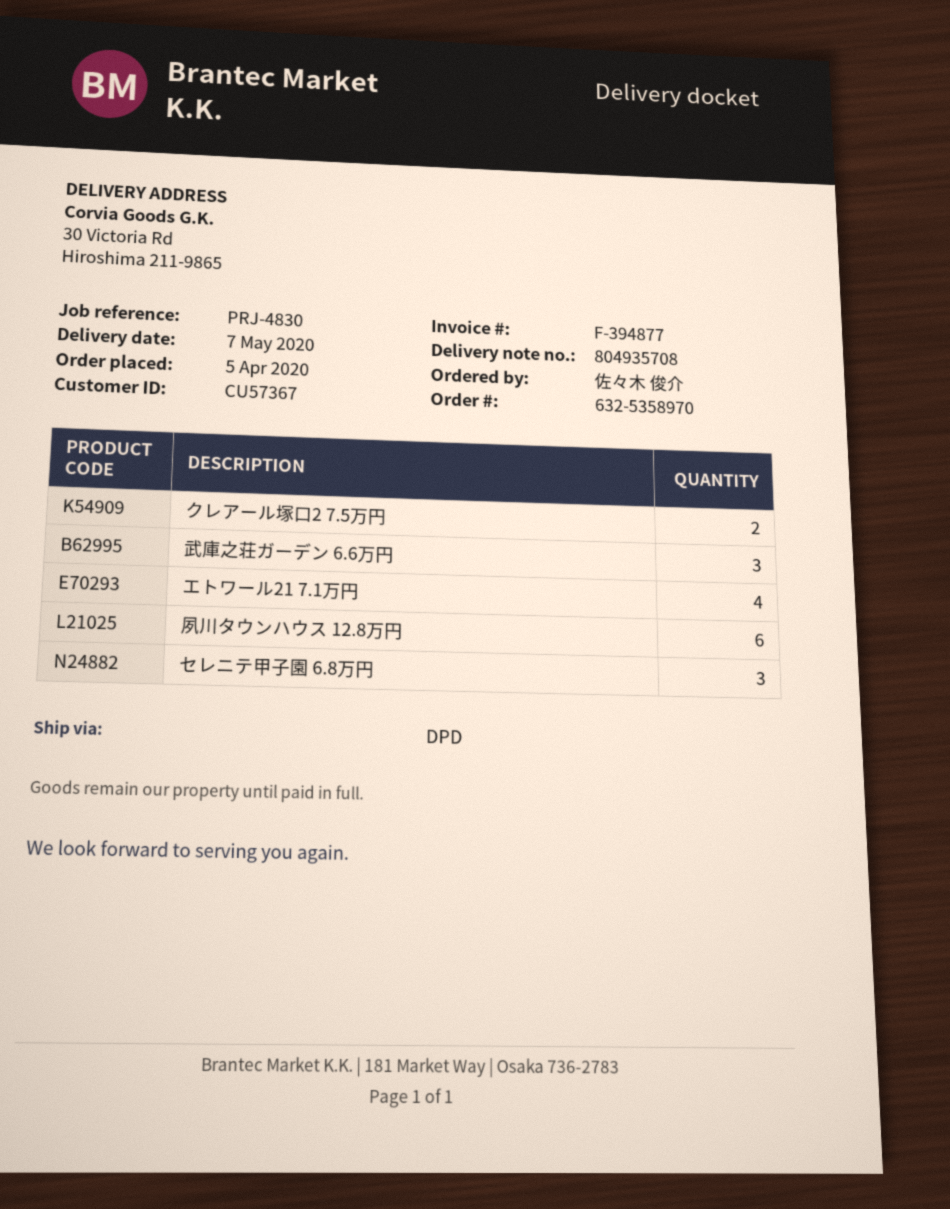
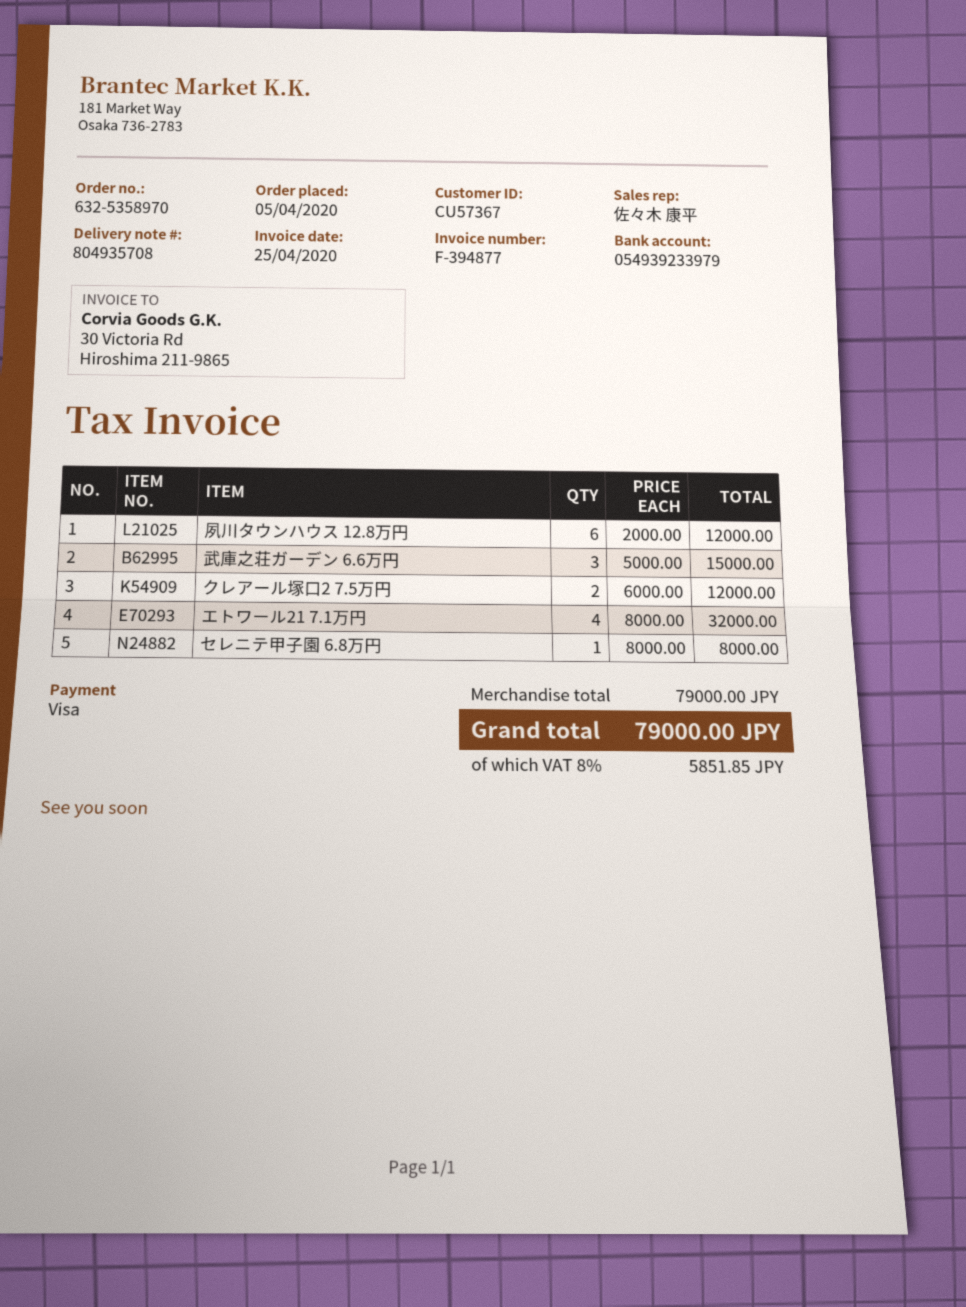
セレニテ甲子園 6.8万円: 3 -> 1

